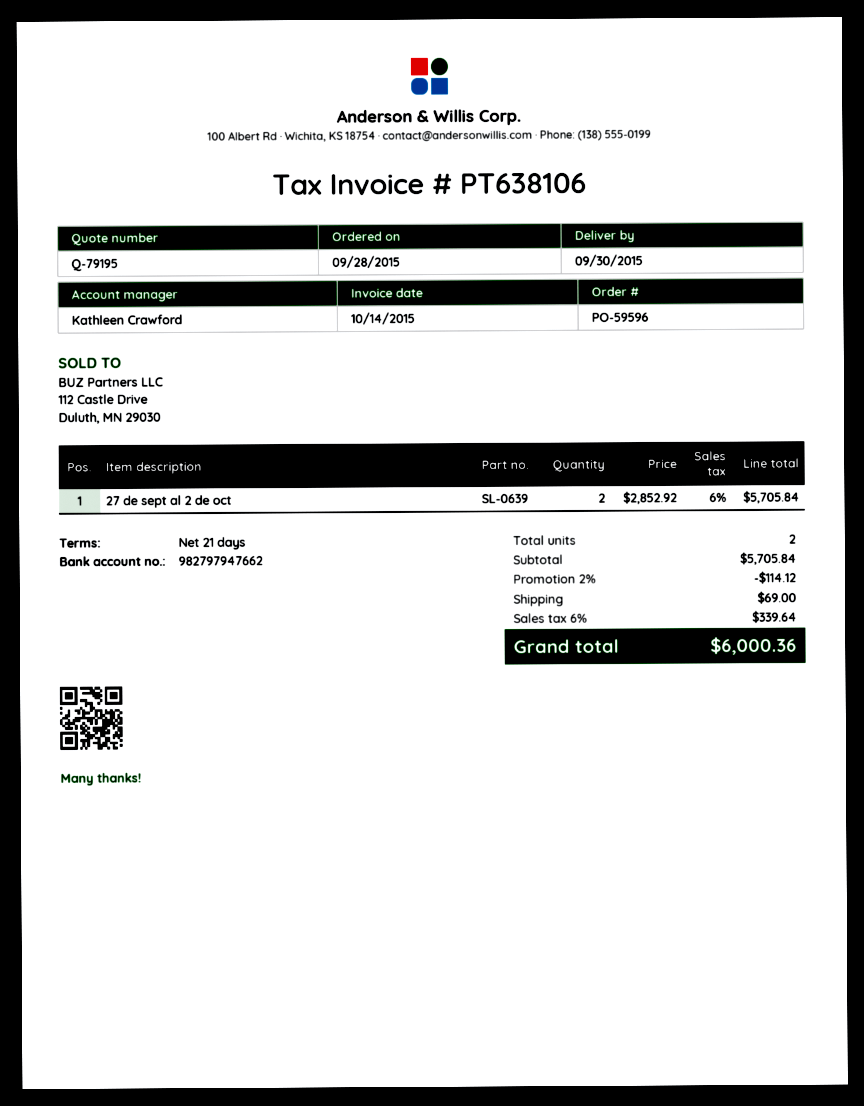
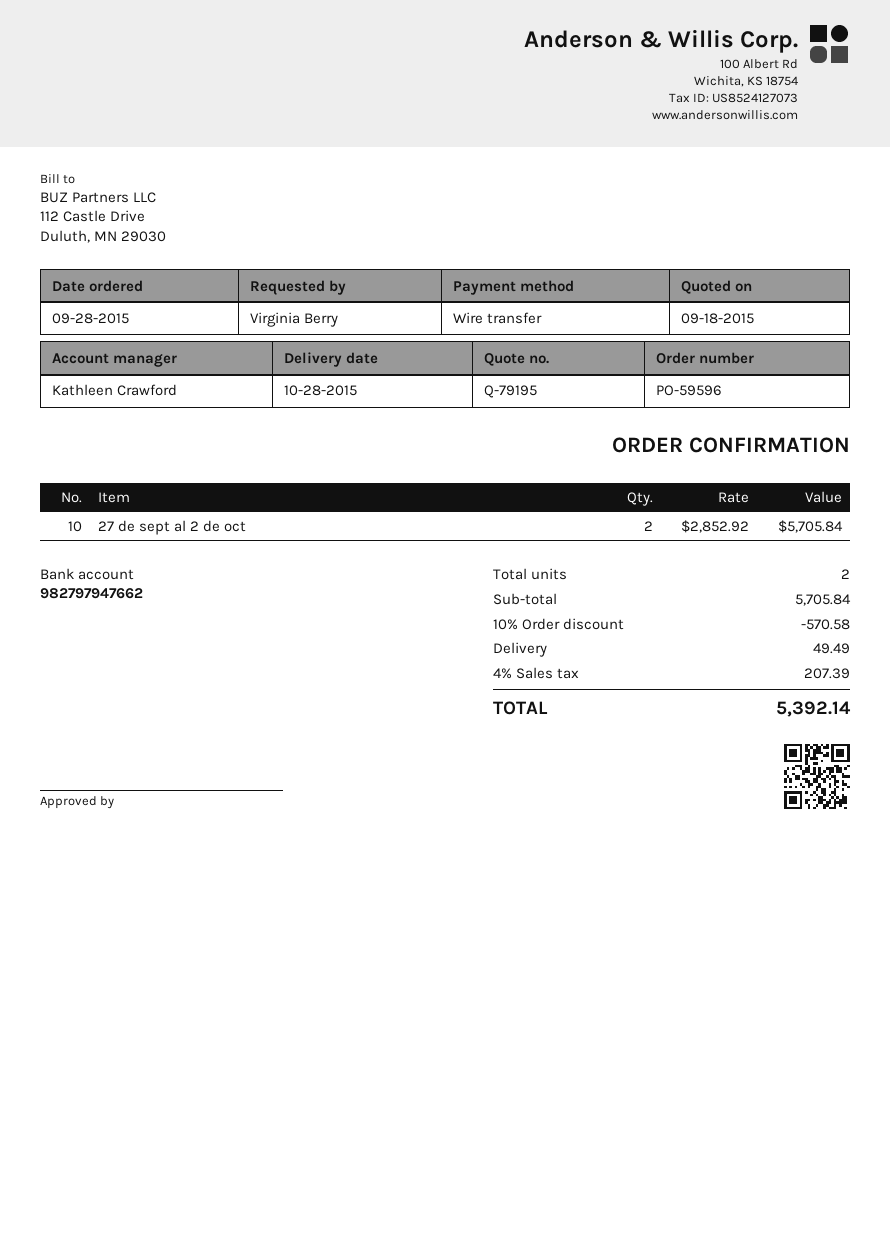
delivery date: 2015-09-30 -> 2015-10-28
discount: 2% = 114.12 -> 10% = 570.58
shipping: 69.00 -> 49.49
tax: 6% = 339.64 -> 4% = 207.39
total: 6000.36 -> 5392.14

